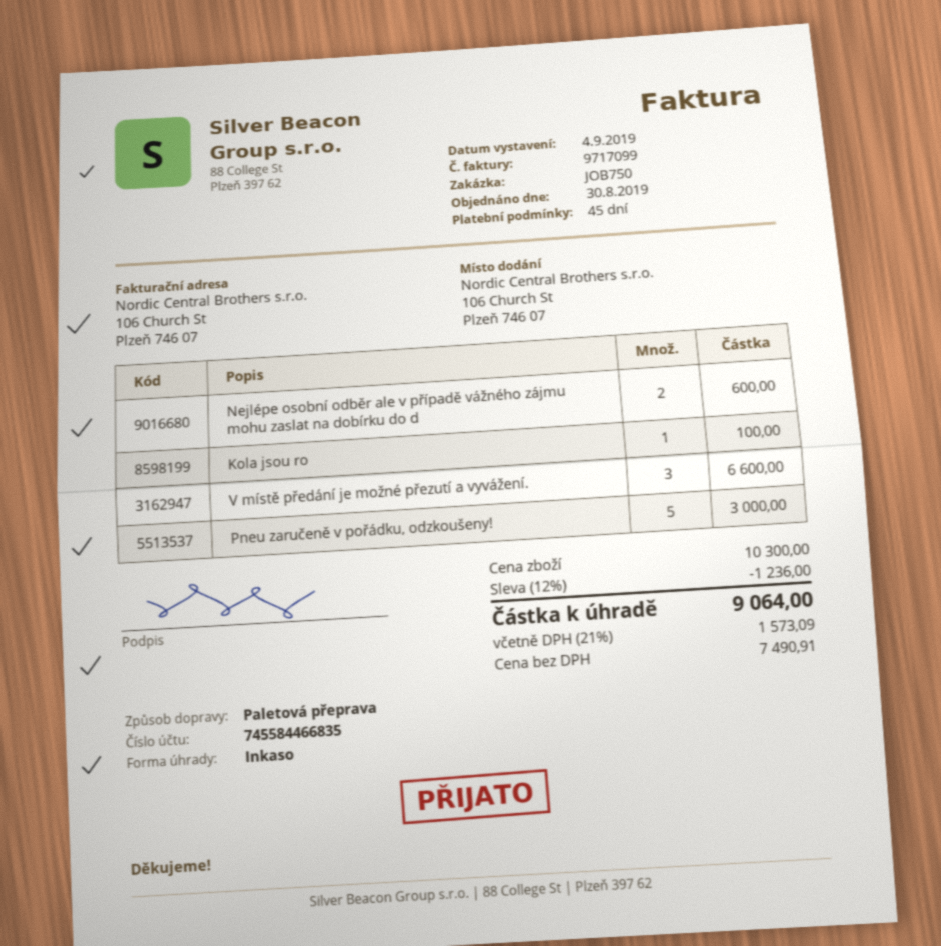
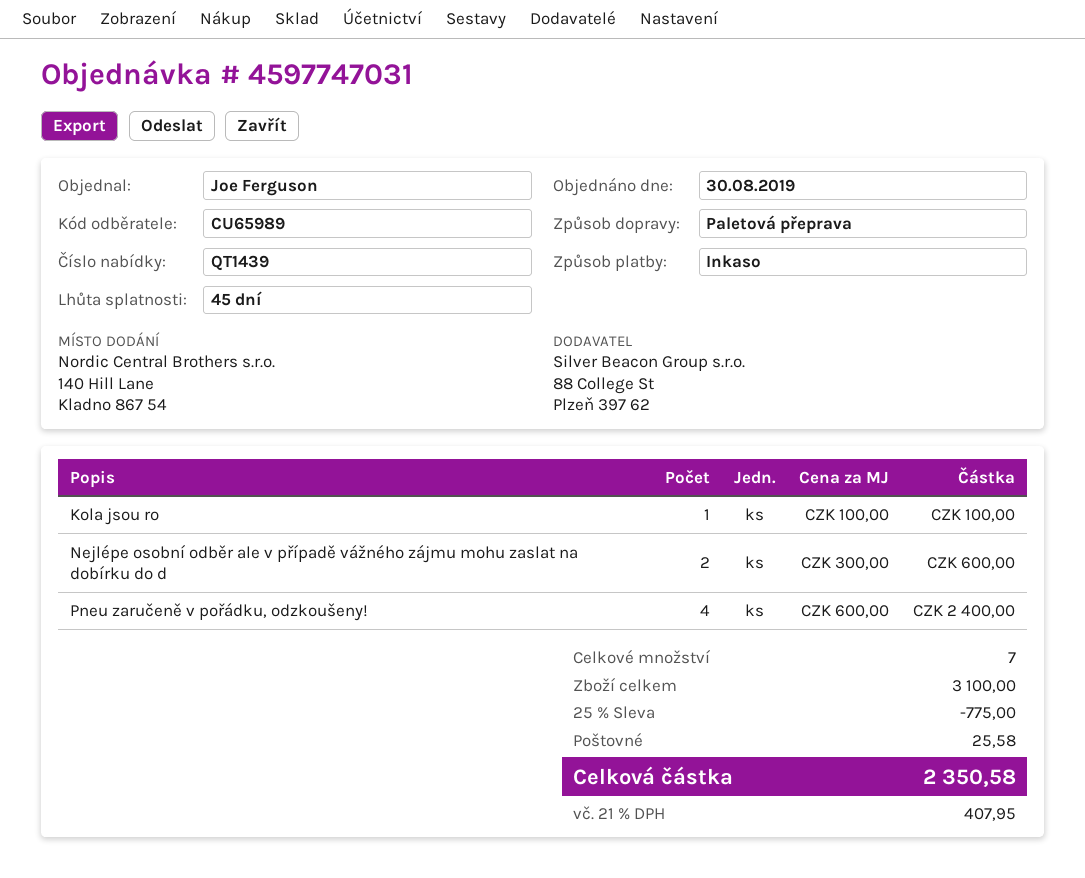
ship to: 106 Church St, Plzeň 746 07 -> 140 Hill Lane, Kladno 867 54
V místě předání je možné přezutí a vyvážení.: 3 for 6600.00 -> none
Pneu zaručeně v pořádku, odzkoušeny!: 5 for 3000.00 -> 4 for 2400.00
subtotal: 10300.00 -> 3100.00
discount: 12% = 1236.00 -> 25% = 775.00
shipping: none -> 25.58
tax: 21% = 1573.09 -> 21% = 407.95
total: 9064.00 -> 2350.58

